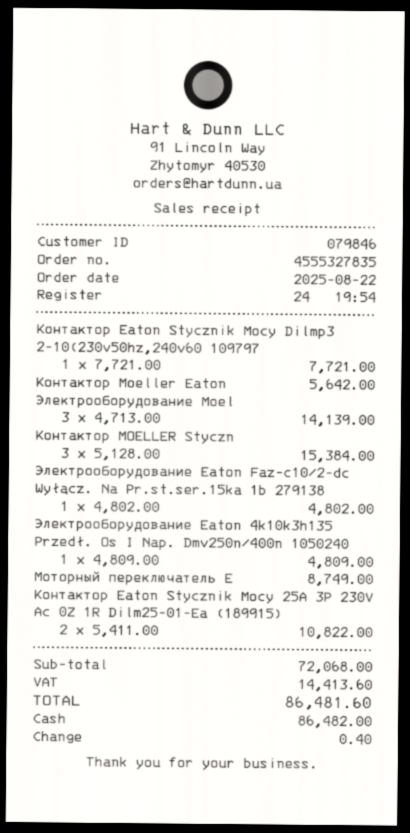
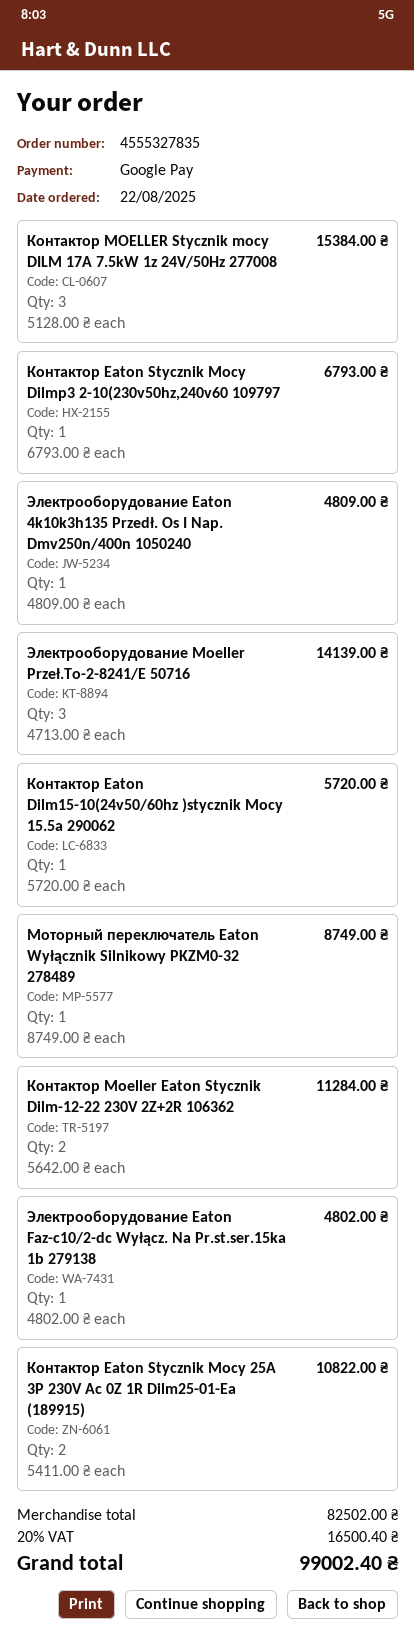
payment method: cash -> Google Pay
Контактор Eaton Stycznik Mocy Dilmp3 2-10(230v50hz,240v60 109797: 1 x 7721.00 = 7721.00 -> 1 x 6793.00 = 6793.00
Контактор Moeller Eaton: 1 x 5642.00 = 5642.00 -> 2 x 5642.00 = 11284.00
Контактор Eaton Dilm15-10(24v50/60hz )stycznik Mocy 15.5a 290062: none -> 1 x 5720.00 = 5720.00
subtotal: 72068.00 -> 82502.00
tax: 14413.60 -> 16500.40
total: 86481.60 -> 99002.40

